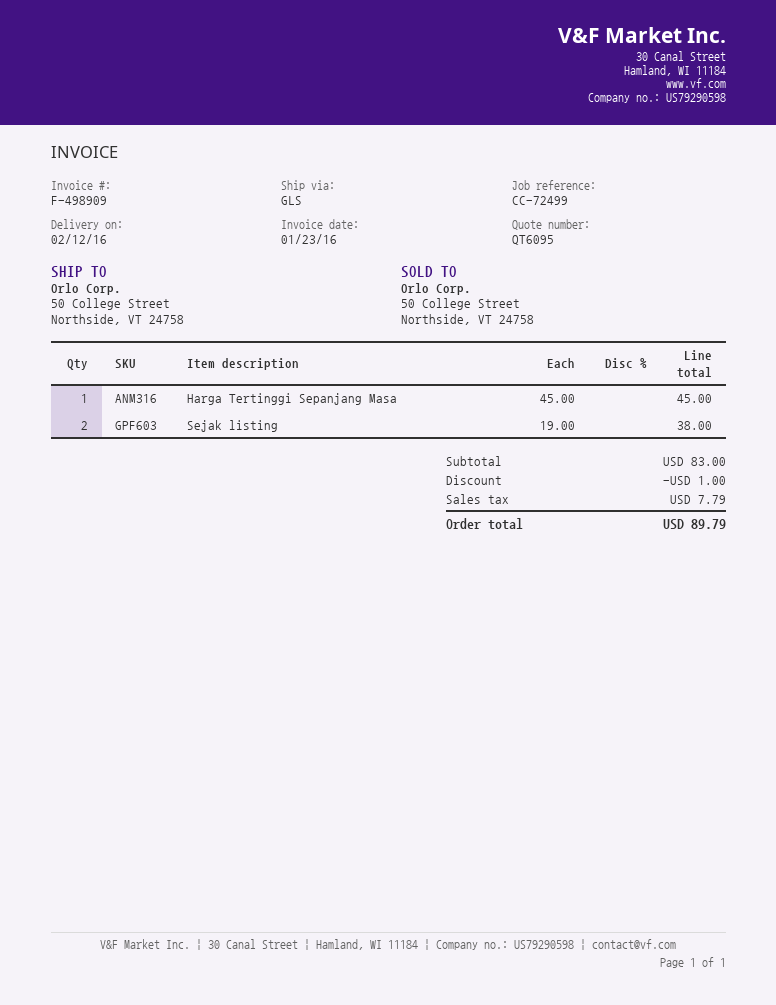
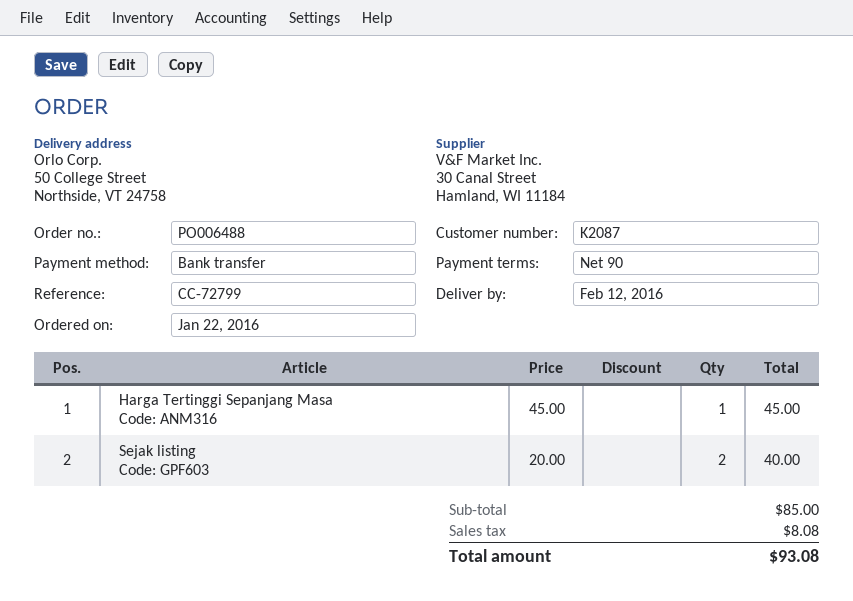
reference: CC-72499 -> CC-72799
Sejak listing: 2 x 19.00 = 38.00 -> 2 x 20.00 = 40.00
subtotal: 83.00 -> 85.00
discount: 1.00 -> none
tax: 7.79 -> 8.08
total: 89.79 -> 93.08

